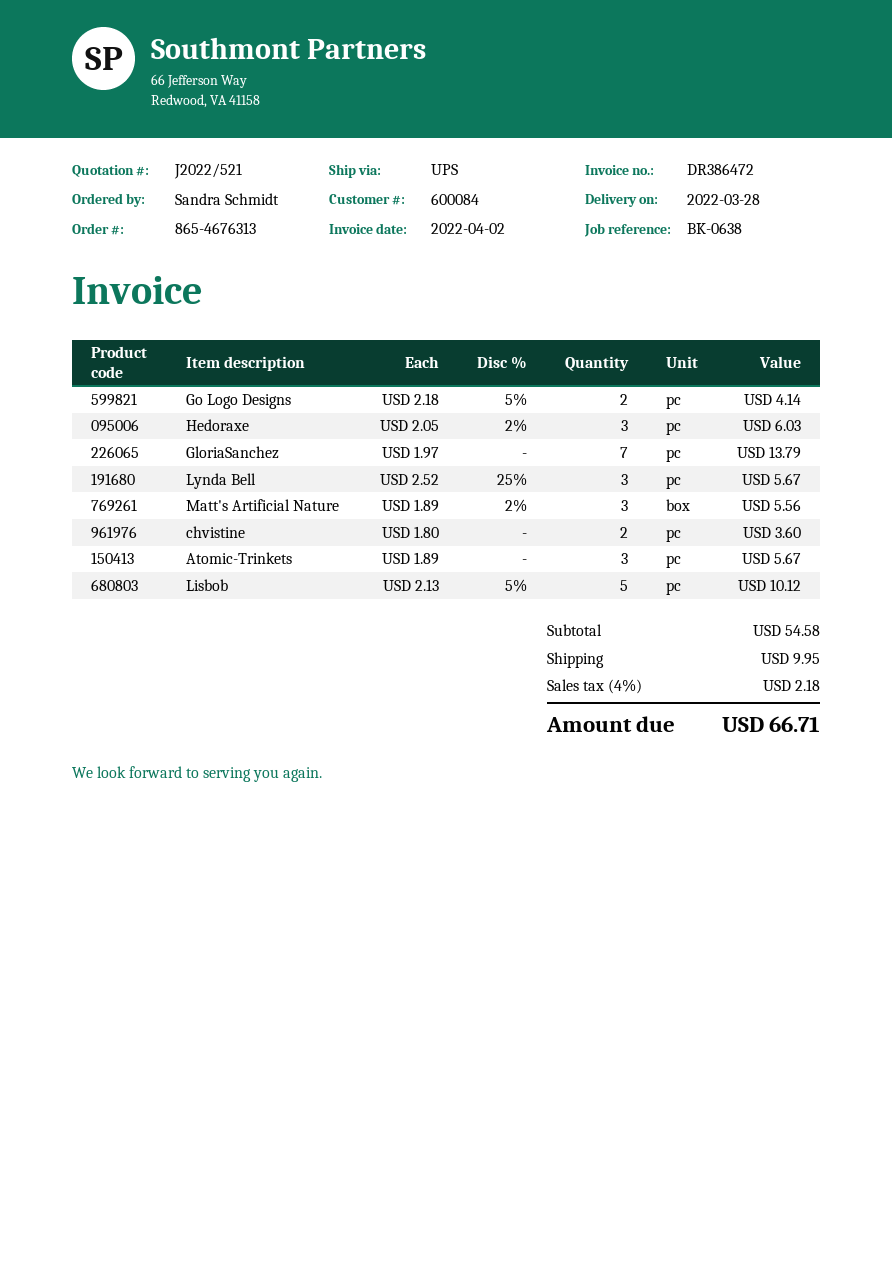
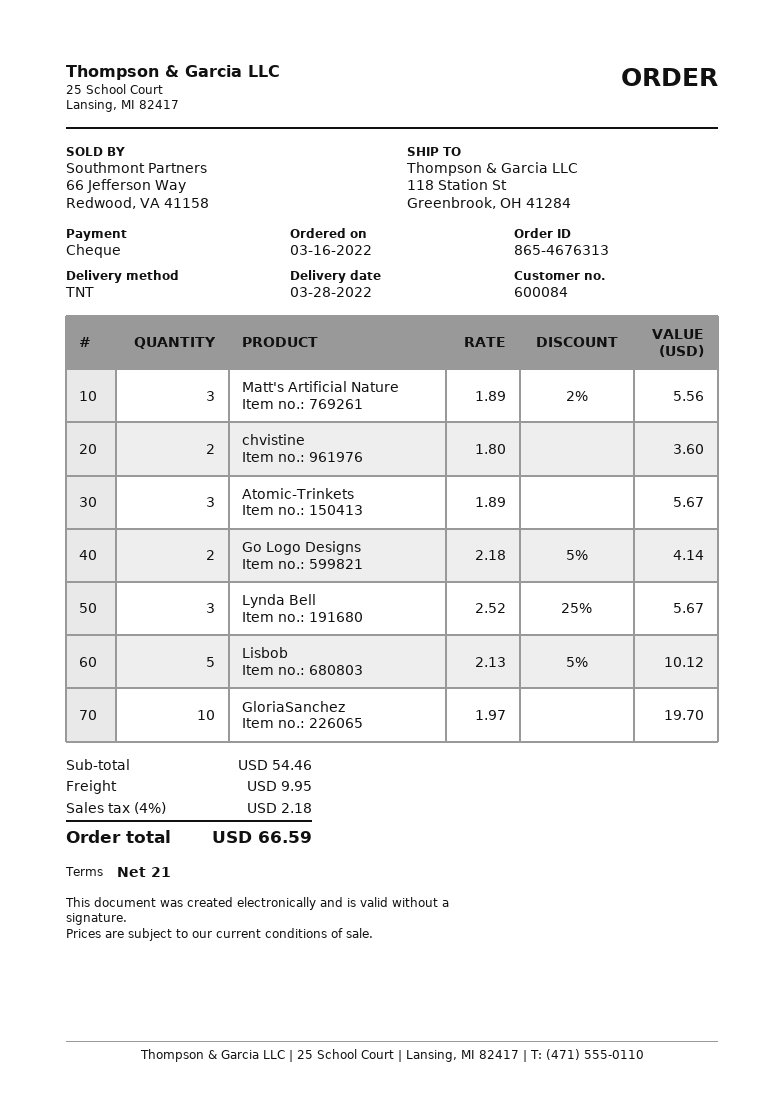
shipping method: UPS -> TNT
Hedoraxe: 3 x 2.05 - 2% = 6.03 -> none
GloriaSanchez: 7 x 1.97 = 13.79 -> 10 x 1.97 = 19.70
subtotal: 54.58 -> 54.46
total: 66.71 -> 66.59

